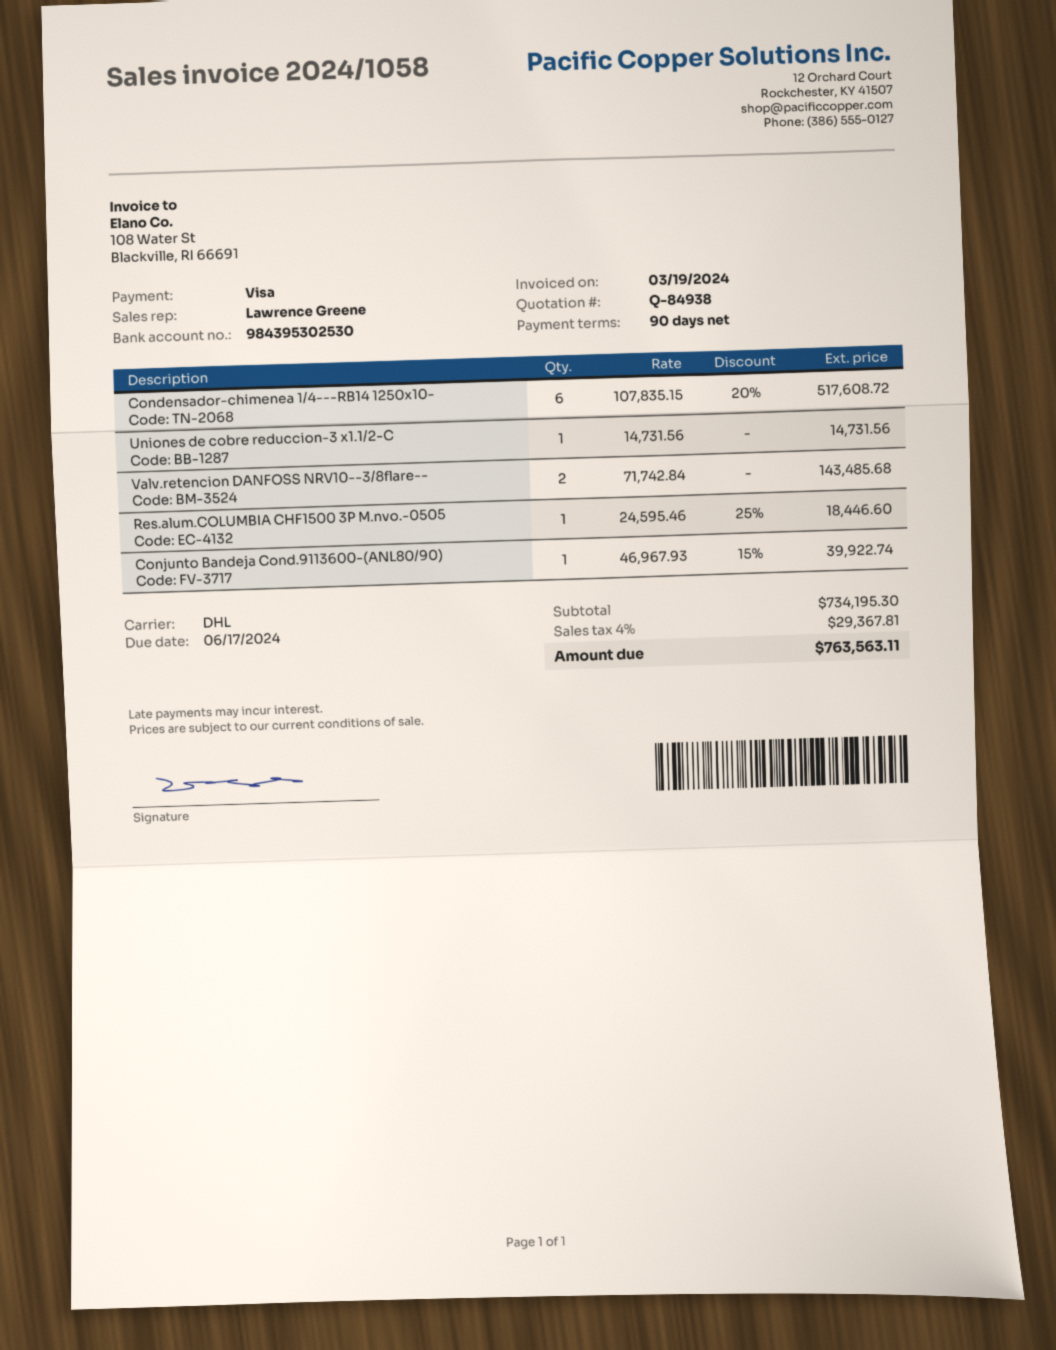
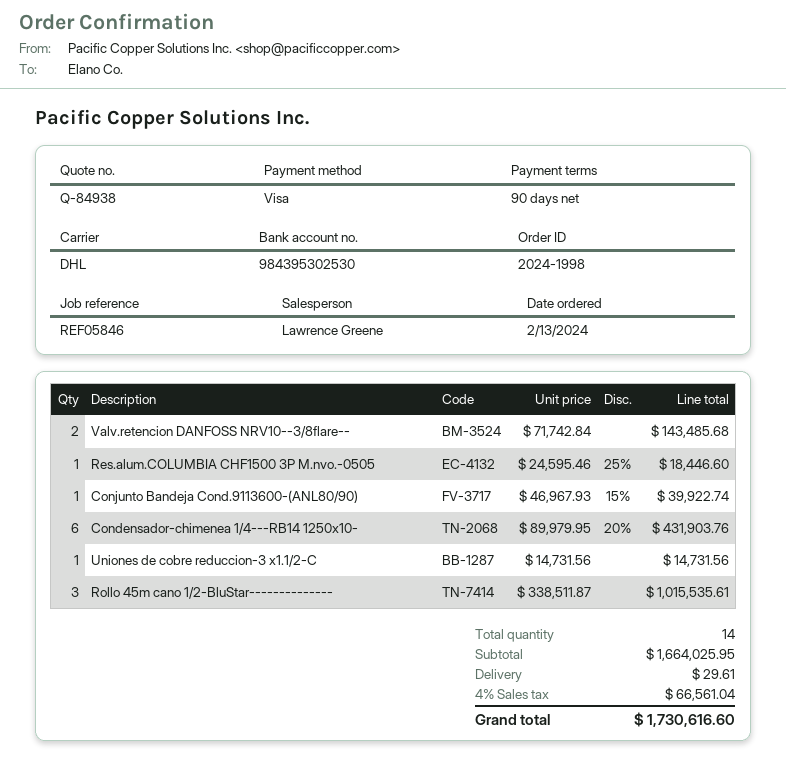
Condensador-chimenea 1/4---RB14 1250x10-: 6 x 107835.15 - 20% = 517608.72 -> 6 x 89979.95 - 20% = 431903.76
Rollo 45m cano 1/2-BluStar--------------: none -> 3 x 338511.87 = 1015535.61
subtotal: 734195.30 -> 1664025.95
shipping: none -> 29.61
tax: 4% = 29367.81 -> 4% = 66561.04
total: 763563.11 -> 1730616.60

